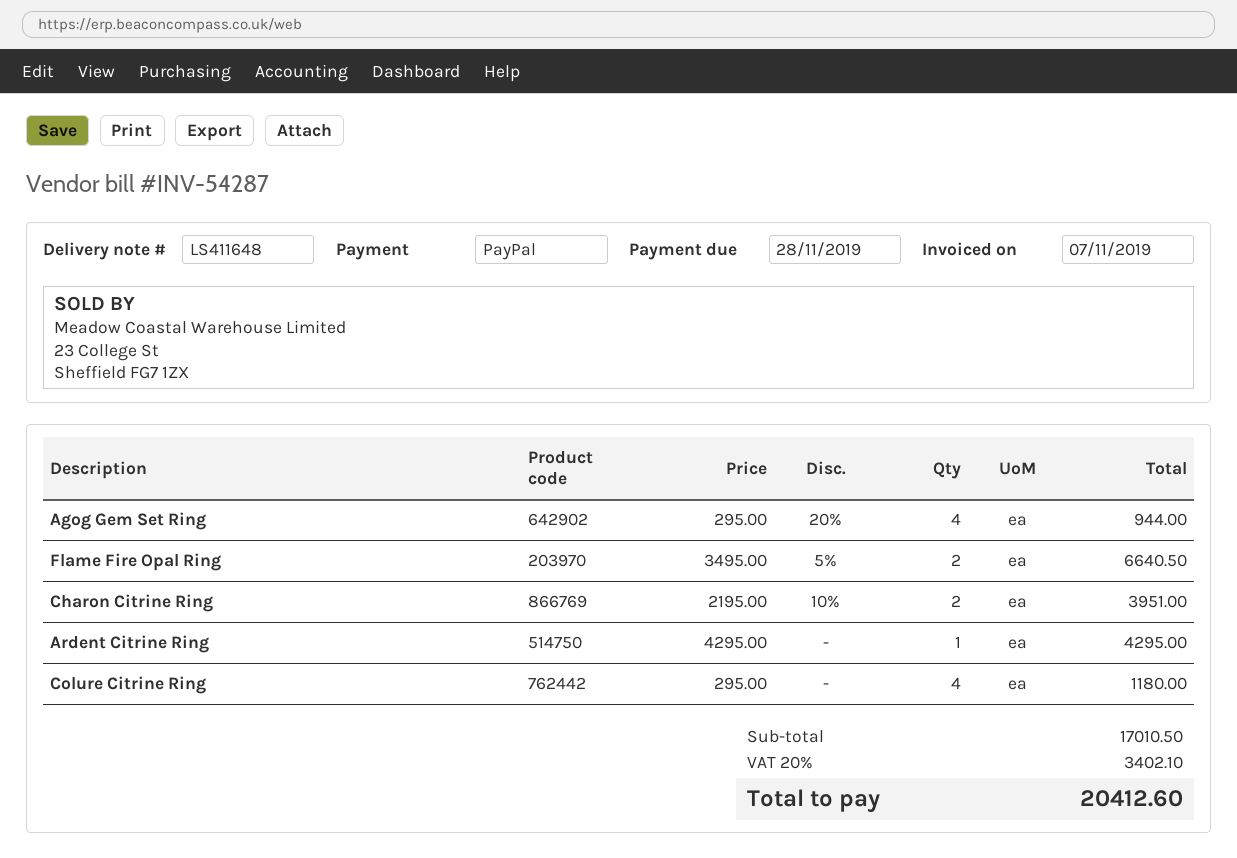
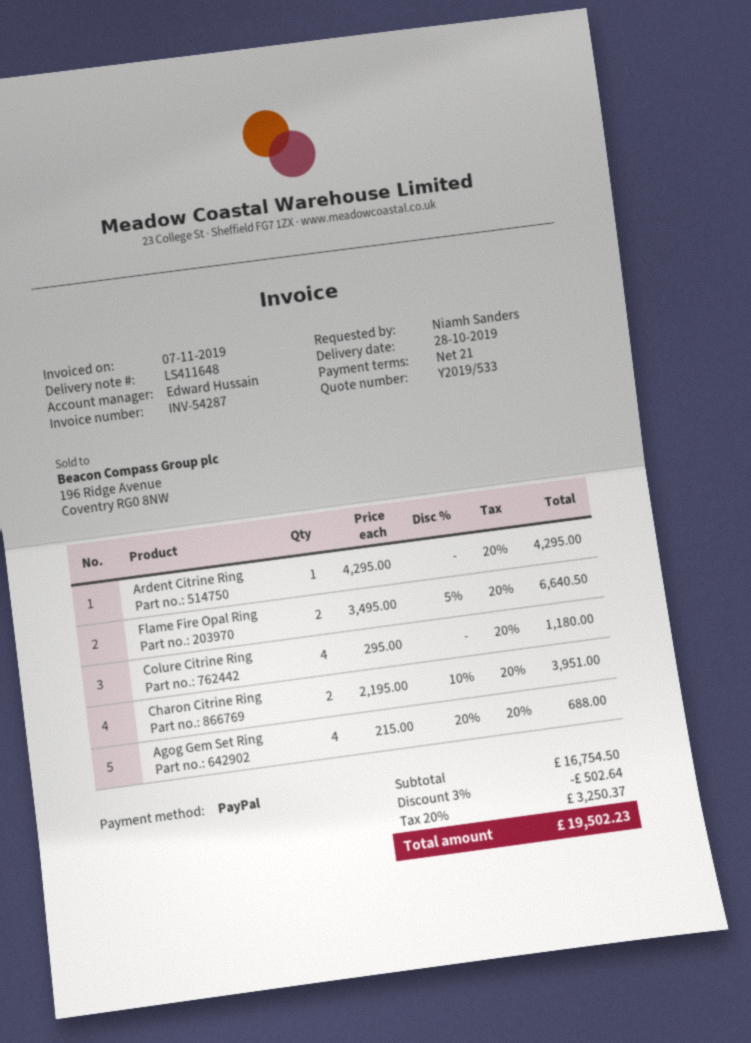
Agog Gem Set Ring: 4 x 295.00 - 20% = 944.00 -> 4 x 215.00 - 20% = 688.00
subtotal: 17010.50 -> 16754.50
discount: none -> 3% = 502.64
tax: 20% = 3402.10 -> 20% = 3250.37
total: 20412.60 -> 19502.23

